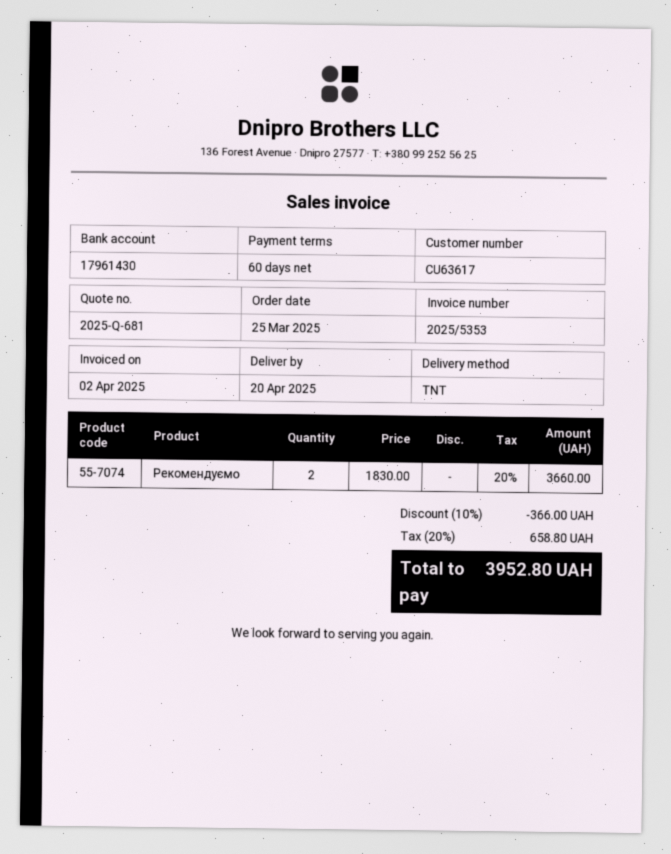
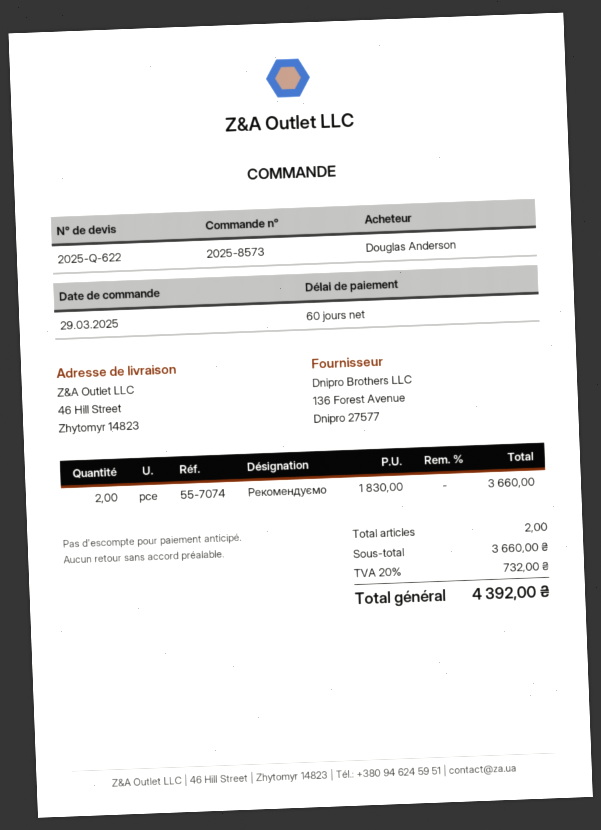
quote number: 2025-Q-681 -> 2025-Q-622
order date: 2025-03-25 -> 2025-03-29
discount: 10% = 366.00 -> none
tax: 20% = 658.80 -> 20% = 732.00
total: 3952.80 -> 4392.00

